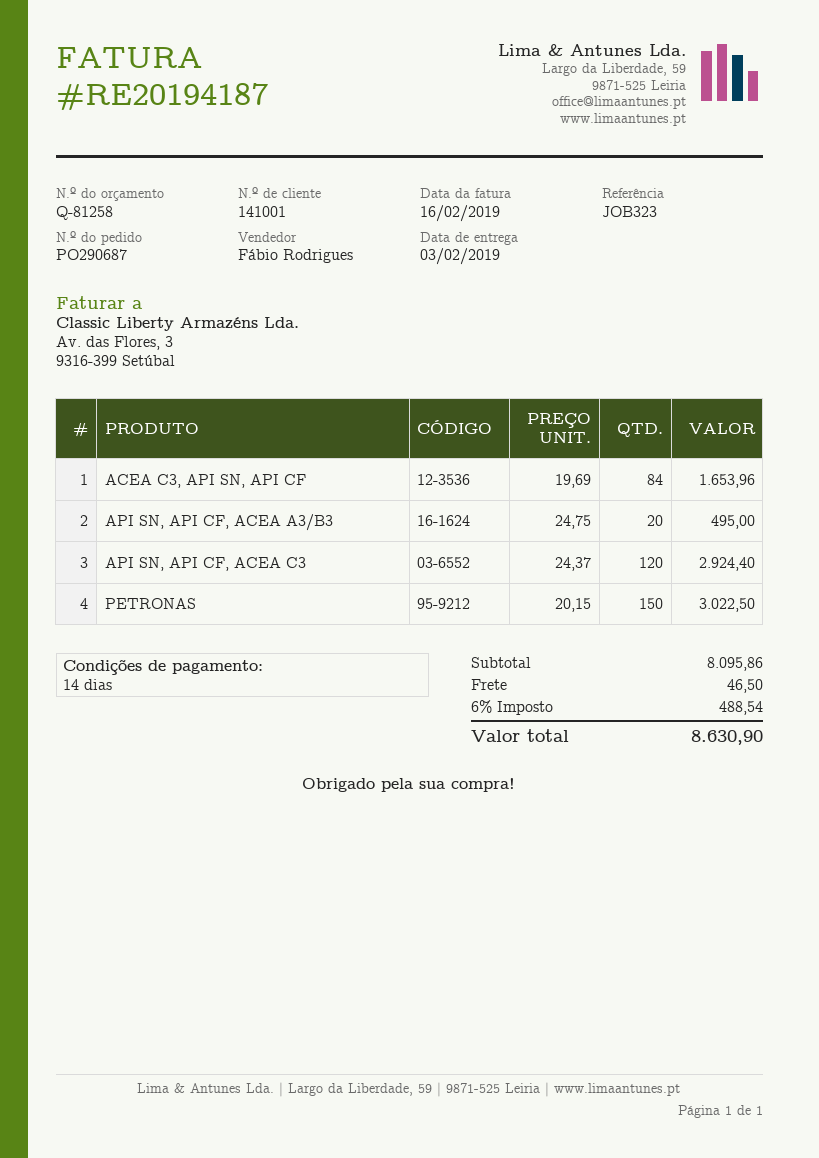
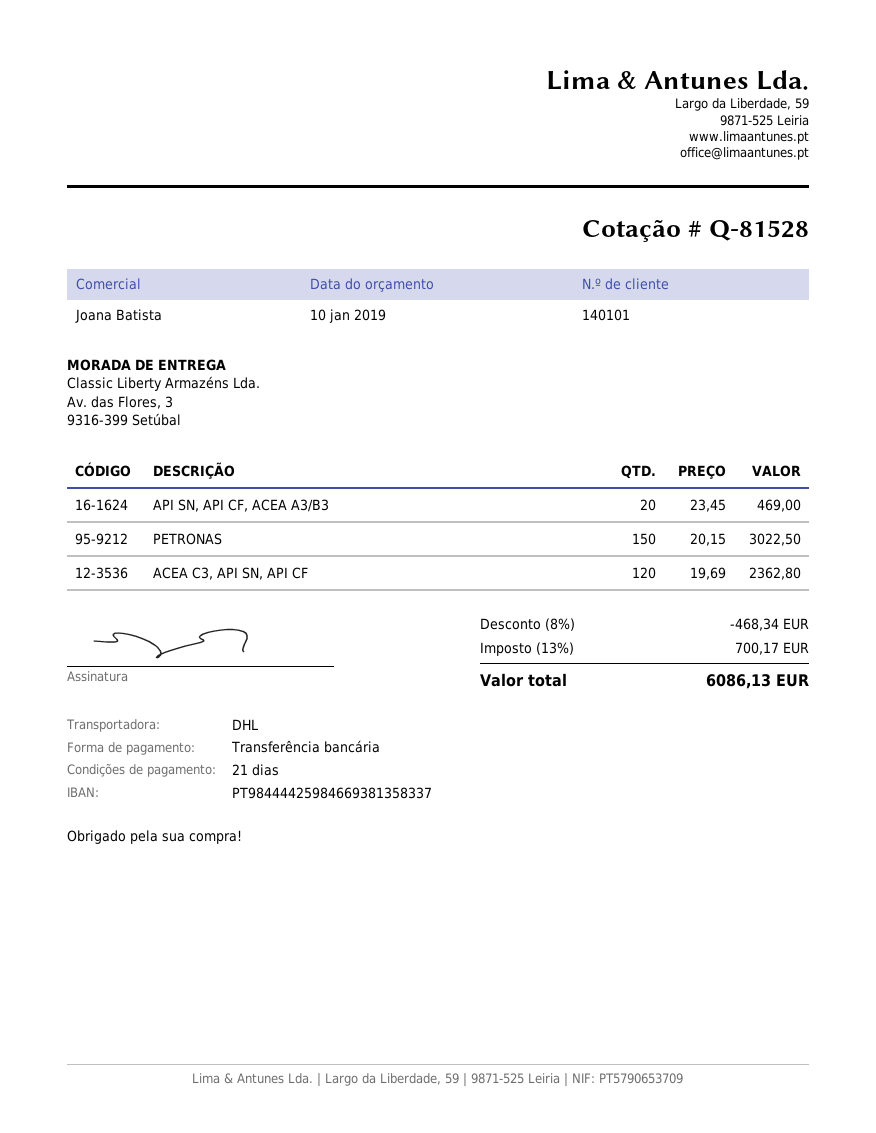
quote number: Q-81258 -> Q-81528
payment terms: 14 days -> 21 days
customer number: 141001 -> 140101
sales rep: Fábio Rodrigues -> Joana Batista
ACEA C3, API SN, API CF: 84 x 19.69 = 1653.96 -> 120 x 19.69 = 2362.80
API SN, API CF, ACEA A3/B3: 20 x 24.75 = 495.00 -> 20 x 23.45 = 469.00
API SN, API CF, ACEA C3: 120 x 24.37 = 2924.40 -> none
discount: none -> 8% = 468.34
shipping: 46.50 -> none
tax: 6% = 488.54 -> 13% = 700.17
total: 8630.90 -> 6086.13

